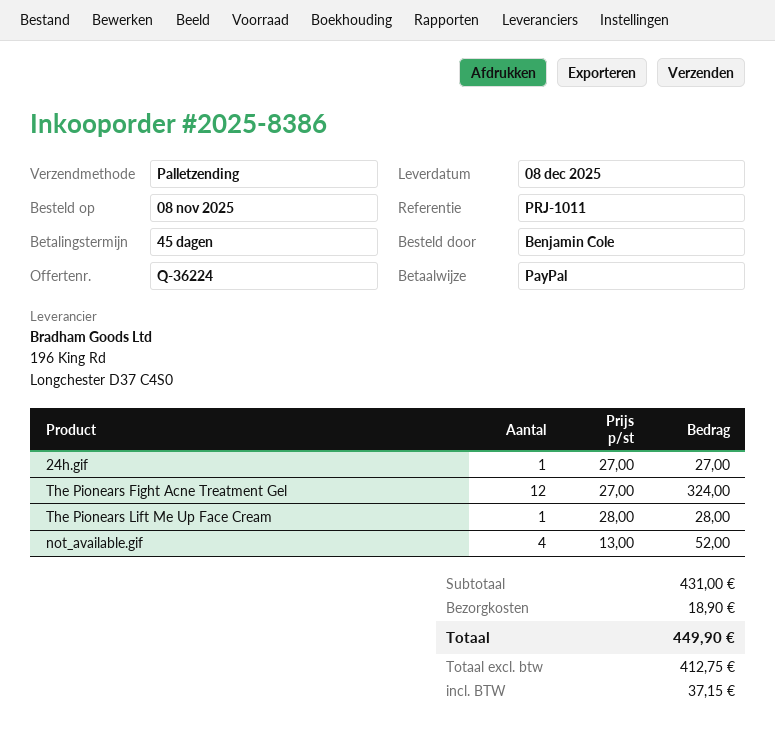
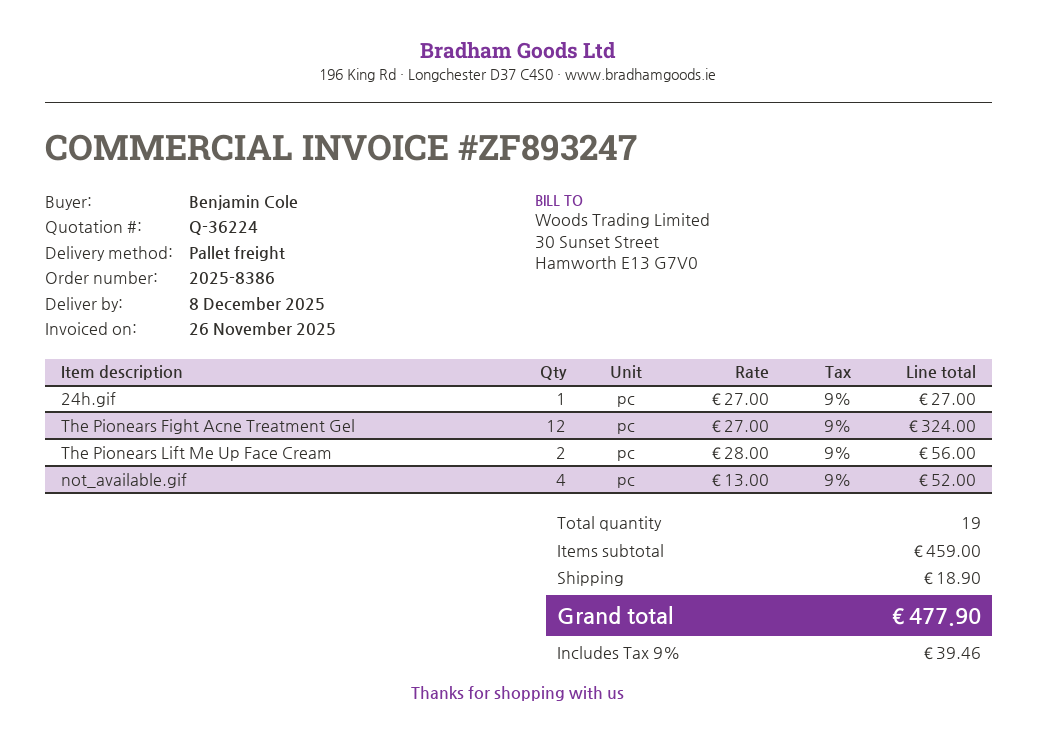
The Pionears Lift Me Up Face Cream: 1 x 28.00 = 28.00 -> 2 x 28.00 = 56.00
subtotal: 431.00 -> 459.00
tax: 37.15 -> 39.46
total: 449.90 -> 477.90

